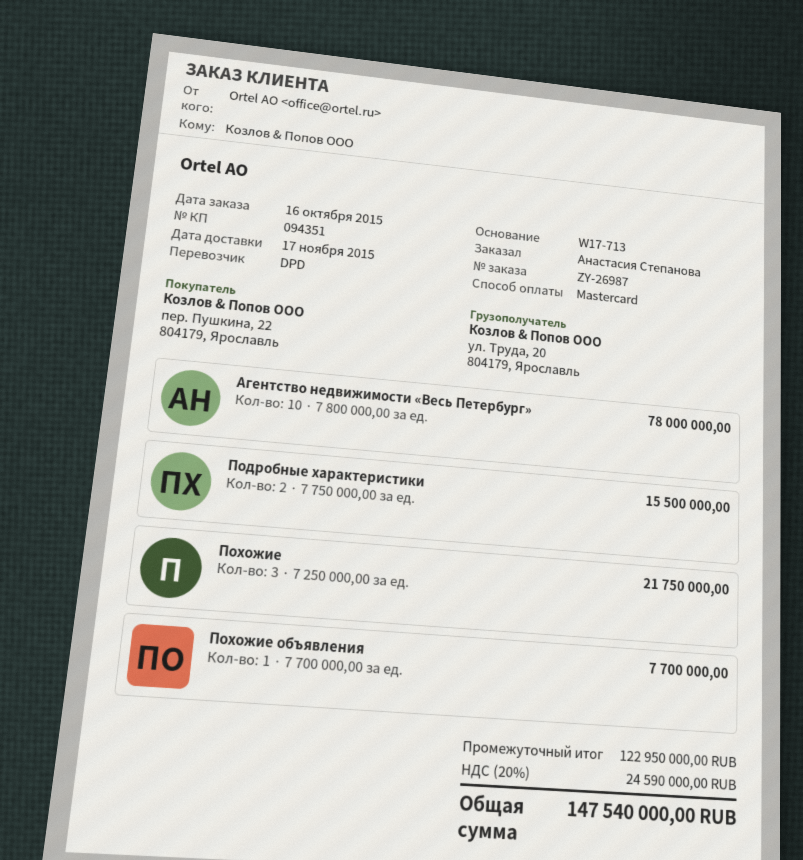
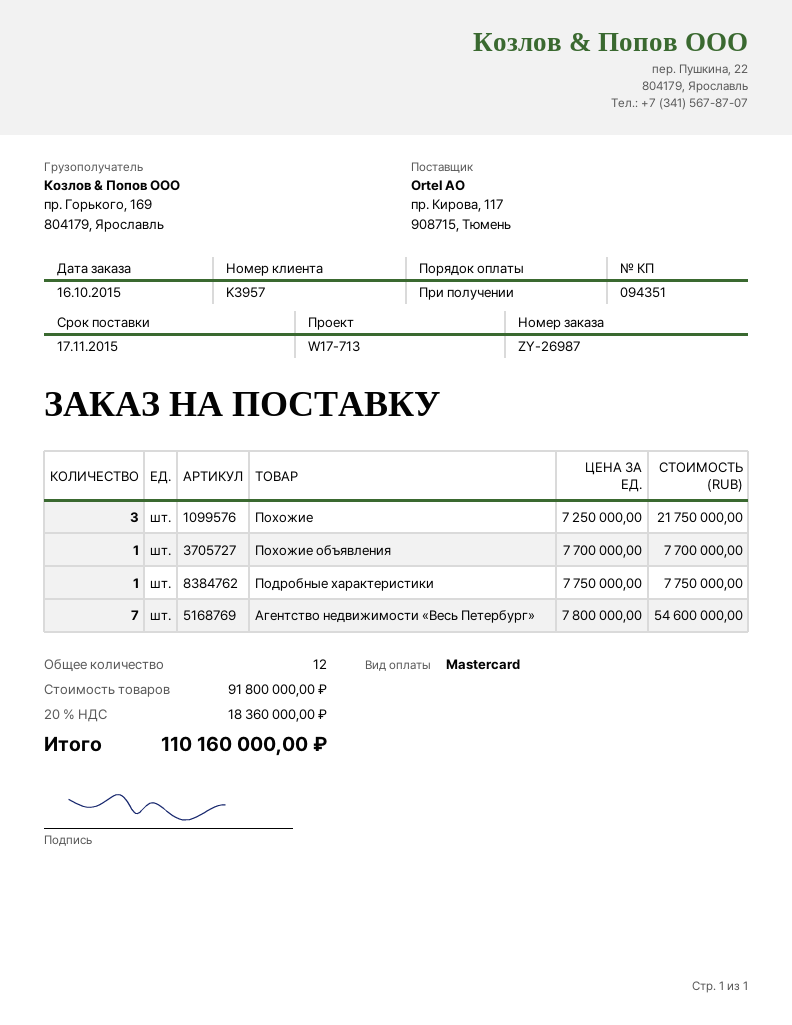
ship to: ул. Труда, 20, 804179, Ярославль -> пр. Горького, 169, 804179, Ярославль
Агентство недвижимости «Весь Петербург»: 10 x 7800000.00 = 78000000.00 -> 7 x 7800000.00 = 54600000.00
Подробные характеристики: 2 x 7750000.00 = 15500000.00 -> 1 x 7750000.00 = 7750000.00
subtotal: 122950000.00 -> 91800000.00
tax: 20% = 24590000.00 -> 20% = 18360000.00
total: 147540000.00 -> 110160000.00

